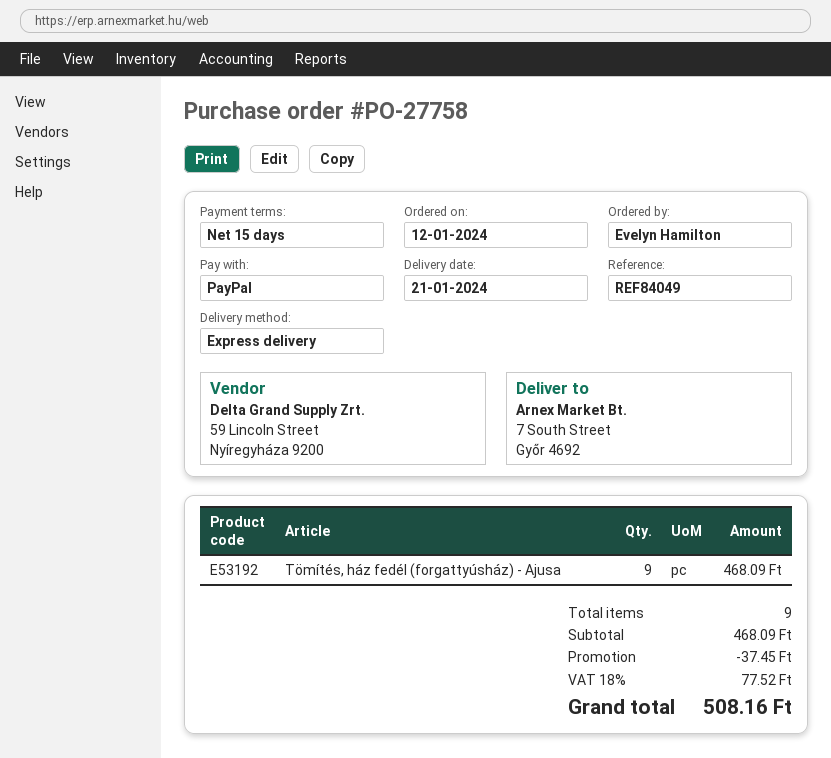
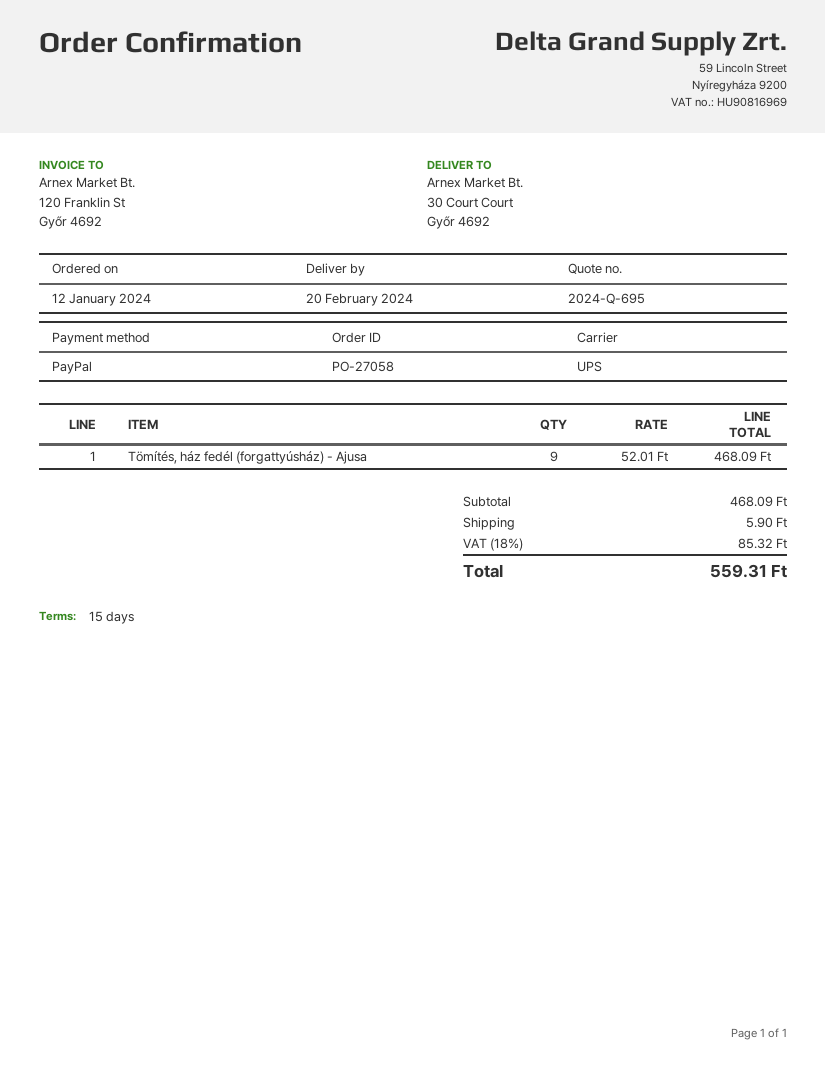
order number: PO-27758 -> PO-27058
delivery date: 2024-01-21 -> 2024-02-20
shipping method: express -> UPS
ship to: 7 South Street, Győr 4692 -> 30 Court Court, Győr 4692
discount: 37.45 -> none
shipping: none -> 5.90
tax: 18% = 77.52 -> 18% = 85.32
total: 508.16 -> 559.31

